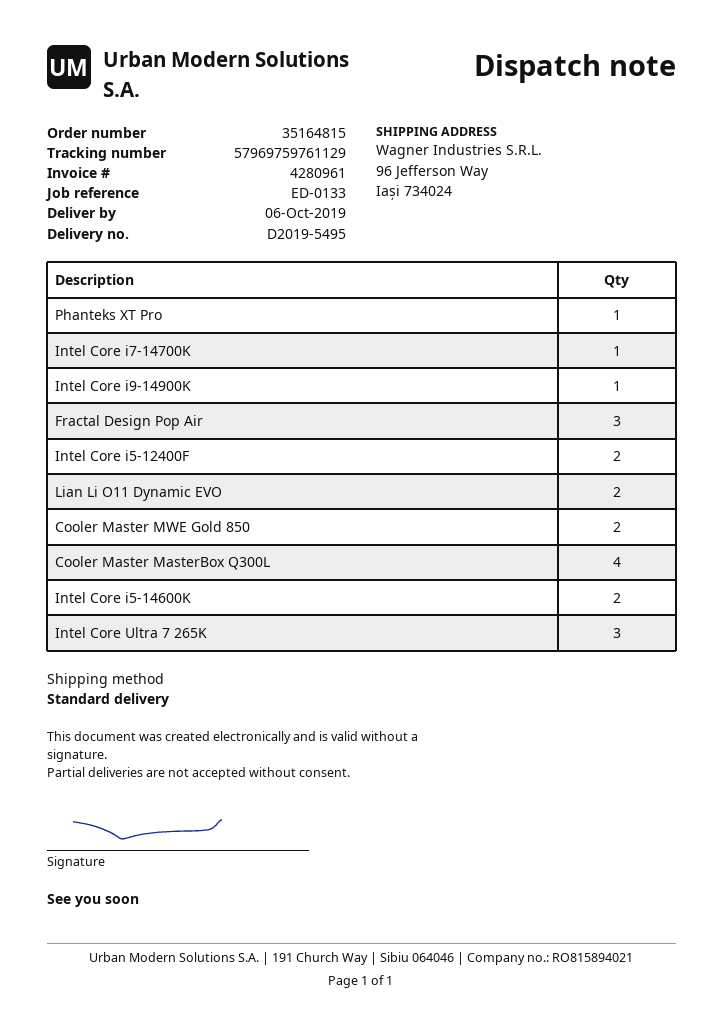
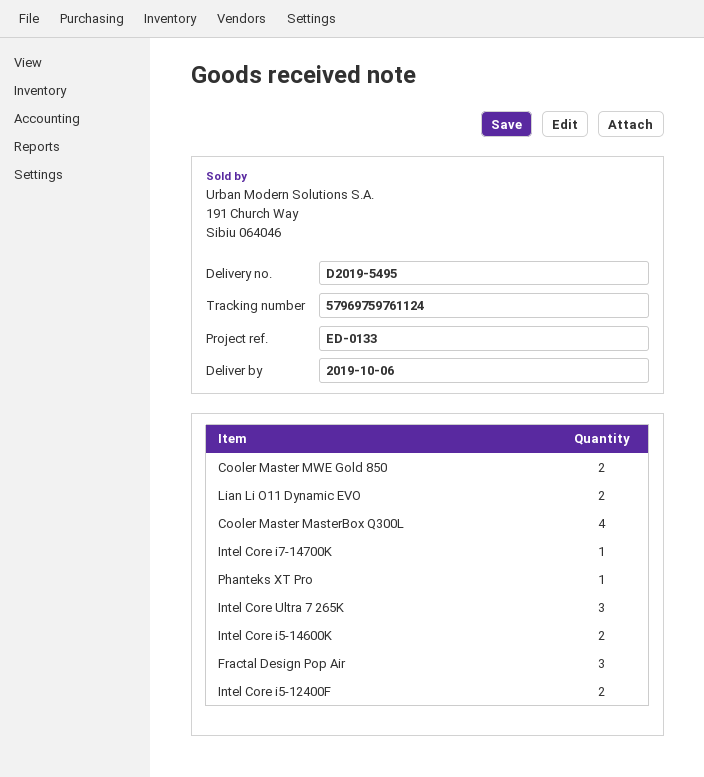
tracking number: 57969759761129 -> 57969759761124
Intel Core i9-14900K: 1 -> none

